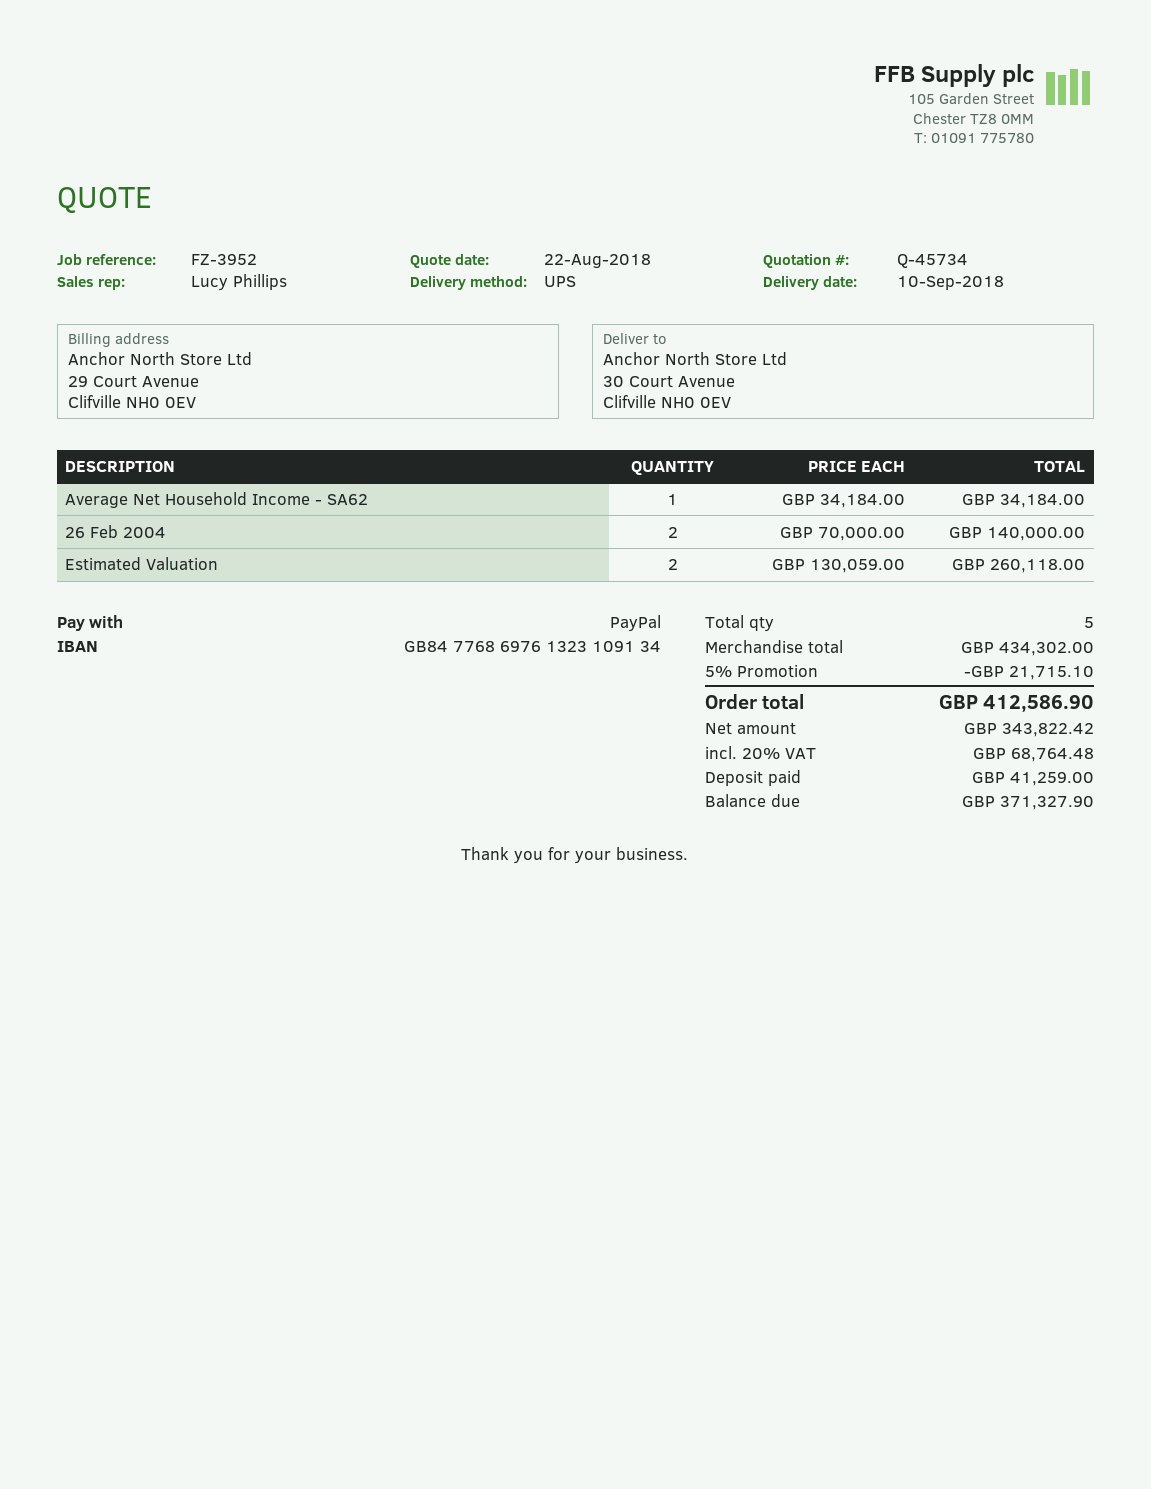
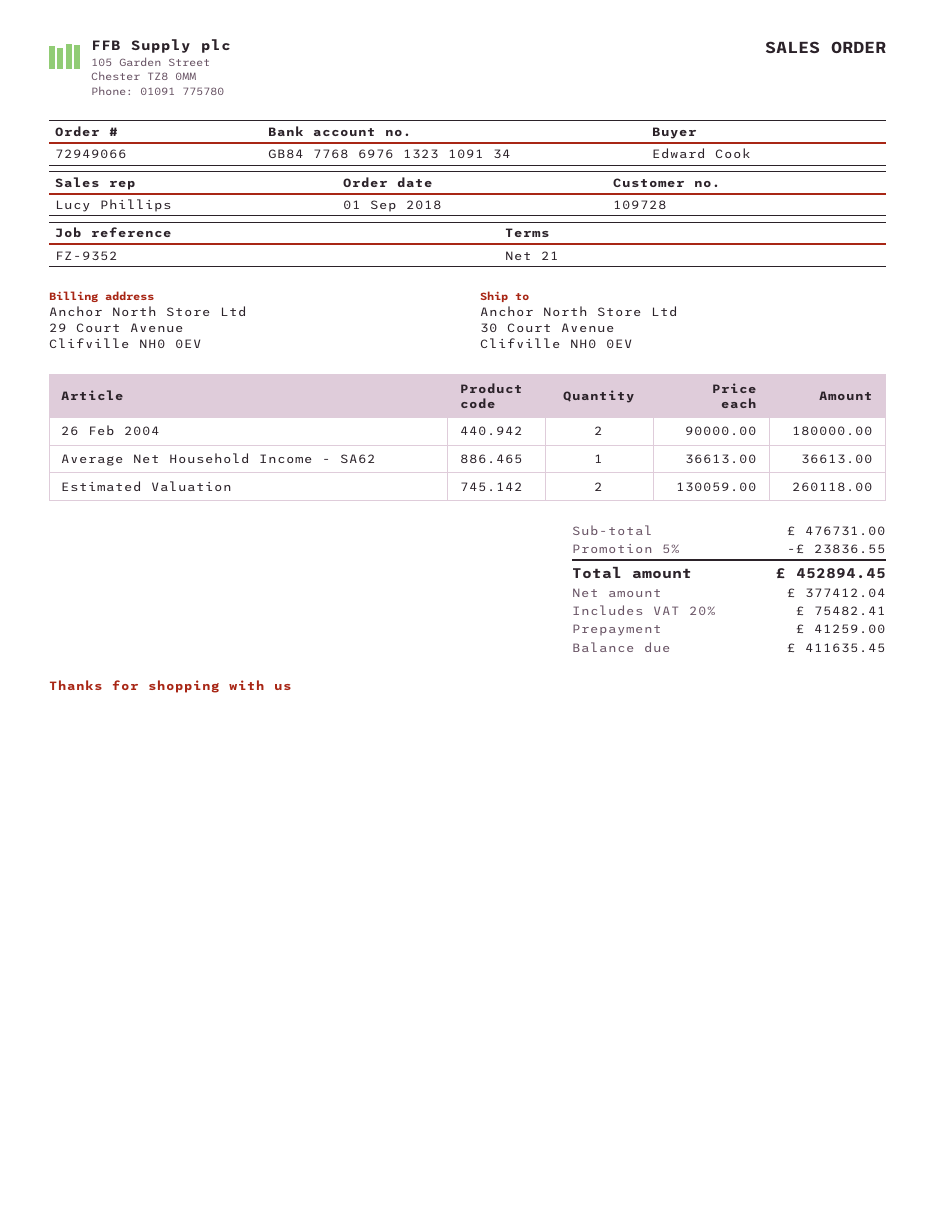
reference: FZ-3952 -> FZ-9352
Average Net Household Income - SA62: 1 x 34184.00 = 34184.00 -> 1 x 36613.00 = 36613.00
26 Feb 2004: 2 x 70000.00 = 140000.00 -> 2 x 90000.00 = 180000.00
subtotal: 434302.00 -> 476731.00
discount: 5% = 21715.10 -> 5% = 23836.55
net: 343822.42 -> 377412.04
tax: 20% = 68764.48 -> 20% = 75482.41
total: 412586.90 -> 452894.45
balance: 371327.90 -> 411635.45

